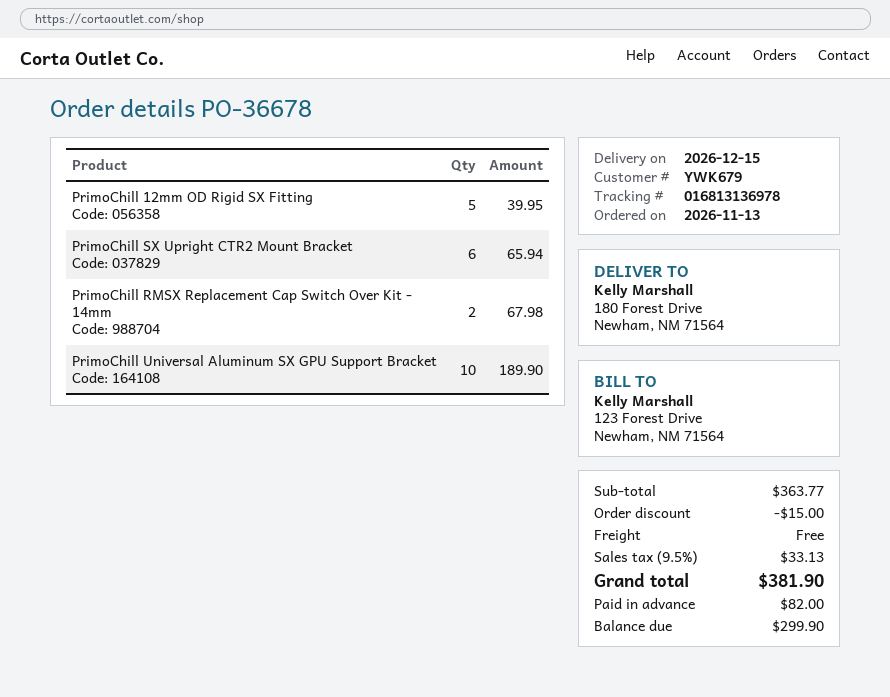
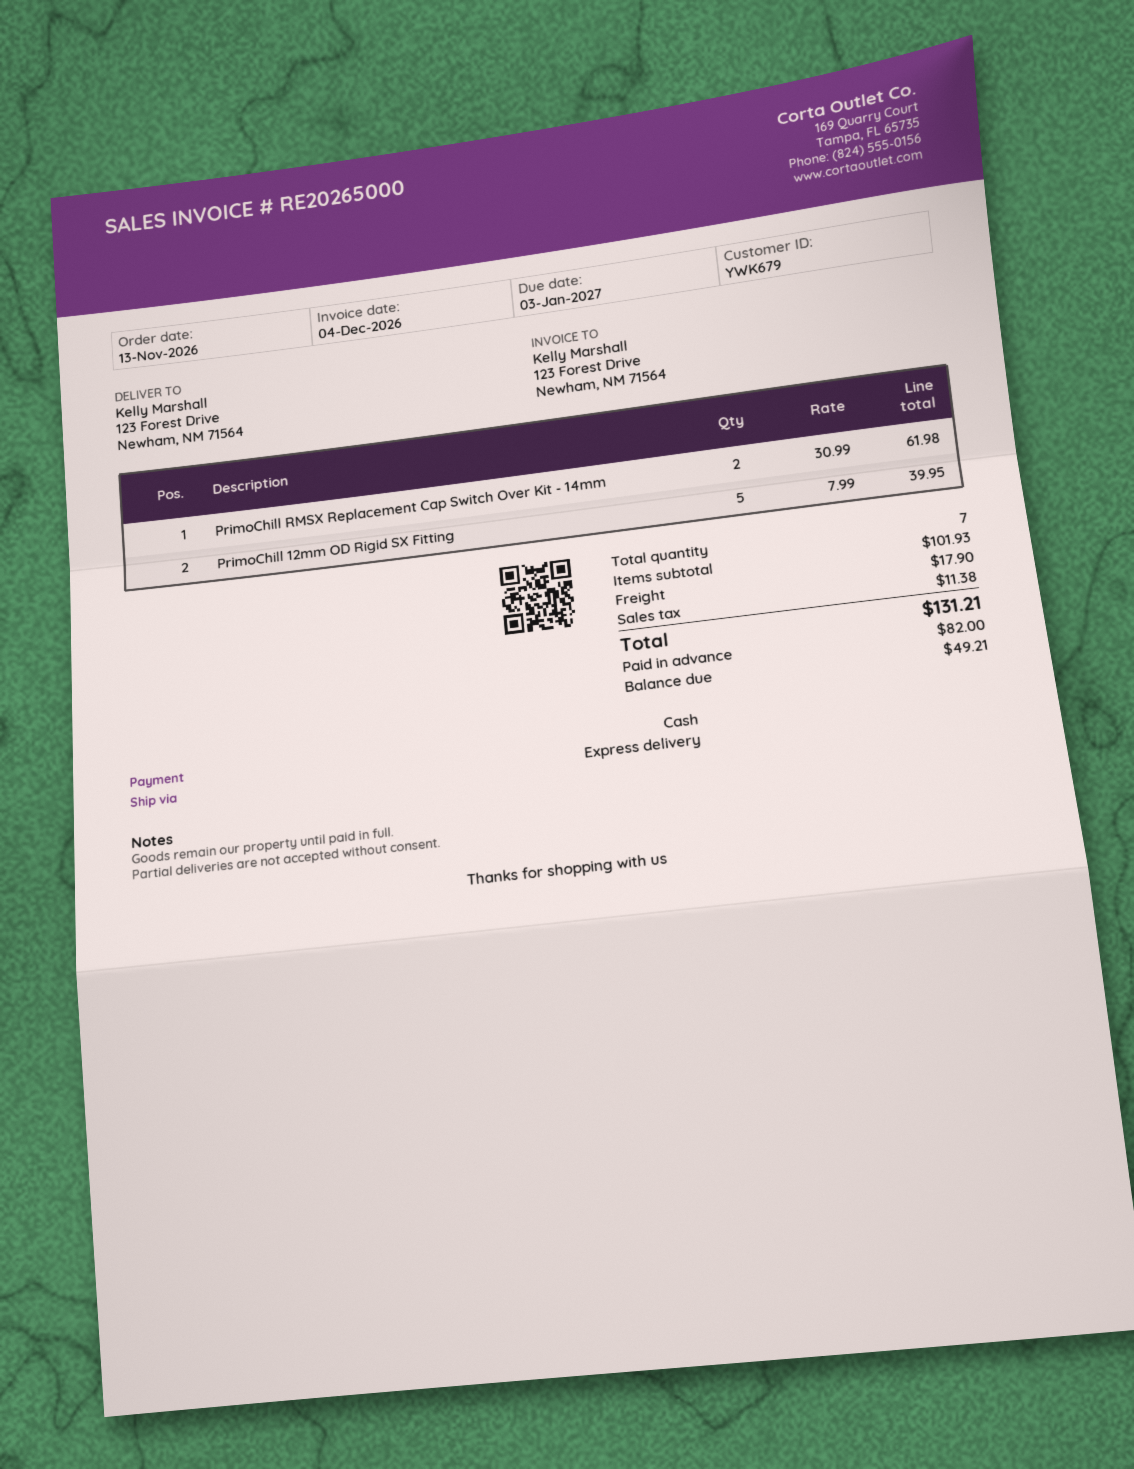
ship to: 180 Forest Drive, Newham, NM 71564 -> 123 Forest Drive, Newham, NM 71564
PrimoChill SX Upright CTR2 Mount Bracket: 6 for 65.94 -> none
PrimoChill RMSX Replacement Cap Switch Over Kit - 14mm: 2 for 67.98 -> 2 for 61.98
PrimoChill Universal Aluminum SX GPU Support Bracket: 10 for 189.90 -> none
subtotal: 363.77 -> 101.93
discount: 15.00 -> none
shipping: 0.00 -> 17.90
tax: 33.13 -> 11.38
total: 381.90 -> 131.21
balance: 299.90 -> 49.21

